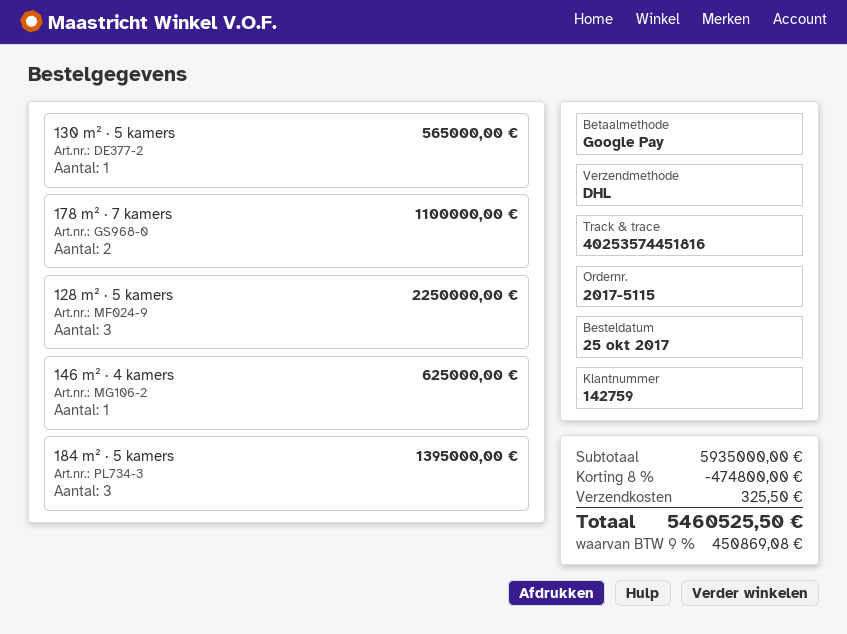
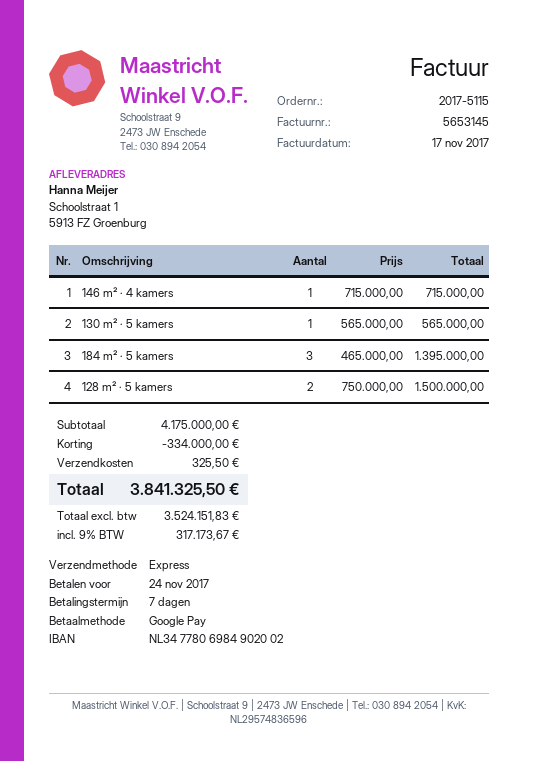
shipping method: DHL -> express
178 m² · 7 kamers: 2 for 1100000.00 -> none
128 m² · 5 kamers: 3 for 2250000.00 -> 2 for 1500000.00
146 m² · 4 kamers: 1 for 625000.00 -> 1 for 715000.00
subtotal: 5935000.00 -> 4175000.00
discount: 474800.00 -> 334000.00
tax: 9% = 450869.08 -> 9% = 317173.67
total: 5460525.50 -> 3841325.50

